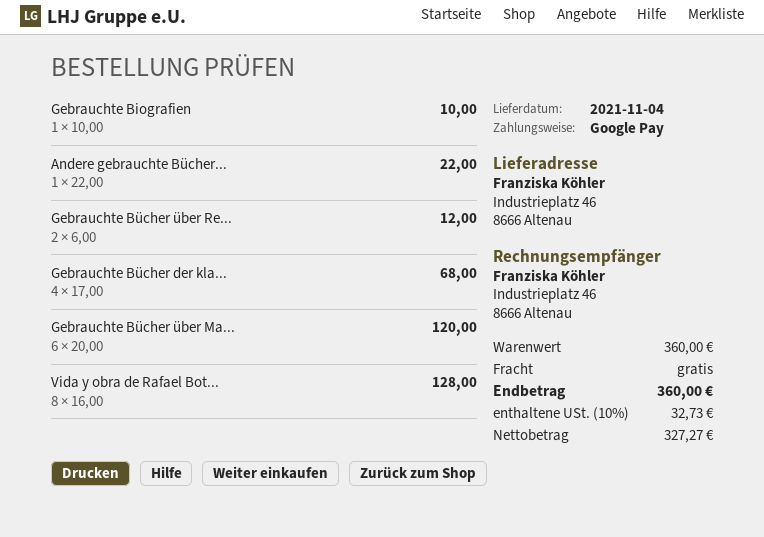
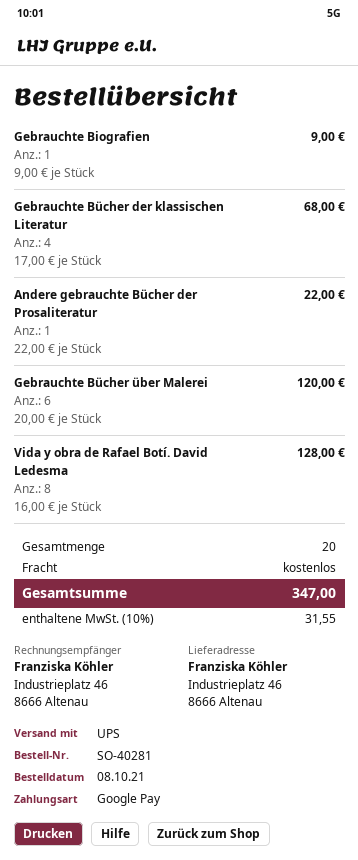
Gebrauchte Biografien: 1 x 10.00 = 10.00 -> 1 x 9.00 = 9.00
Gebrauchte Bücher über Re...: 2 x 6.00 = 12.00 -> none
tax: 10% = 32.73 -> 10% = 31.55
total: 360.00 -> 347.00

